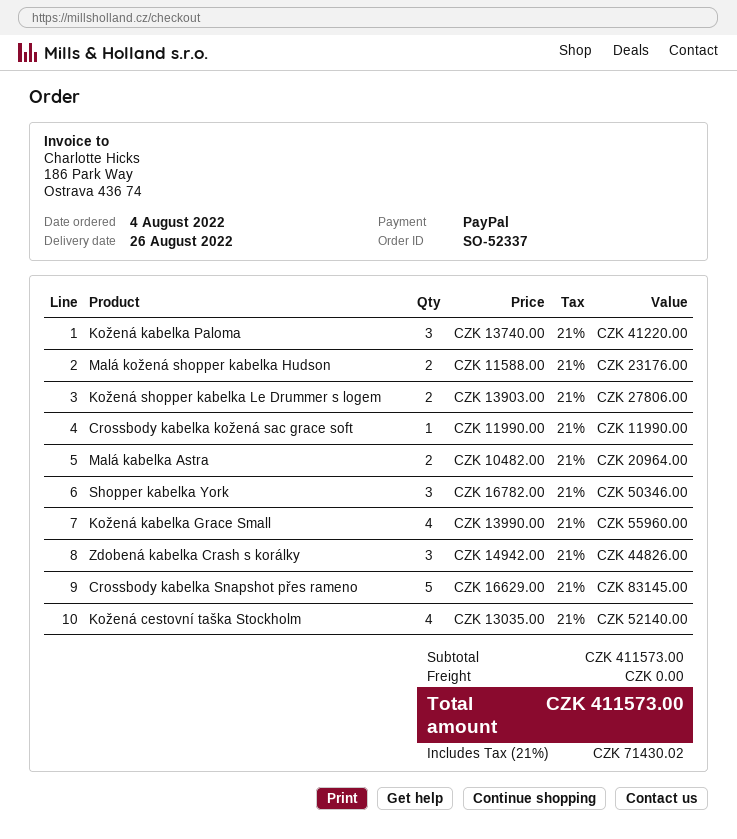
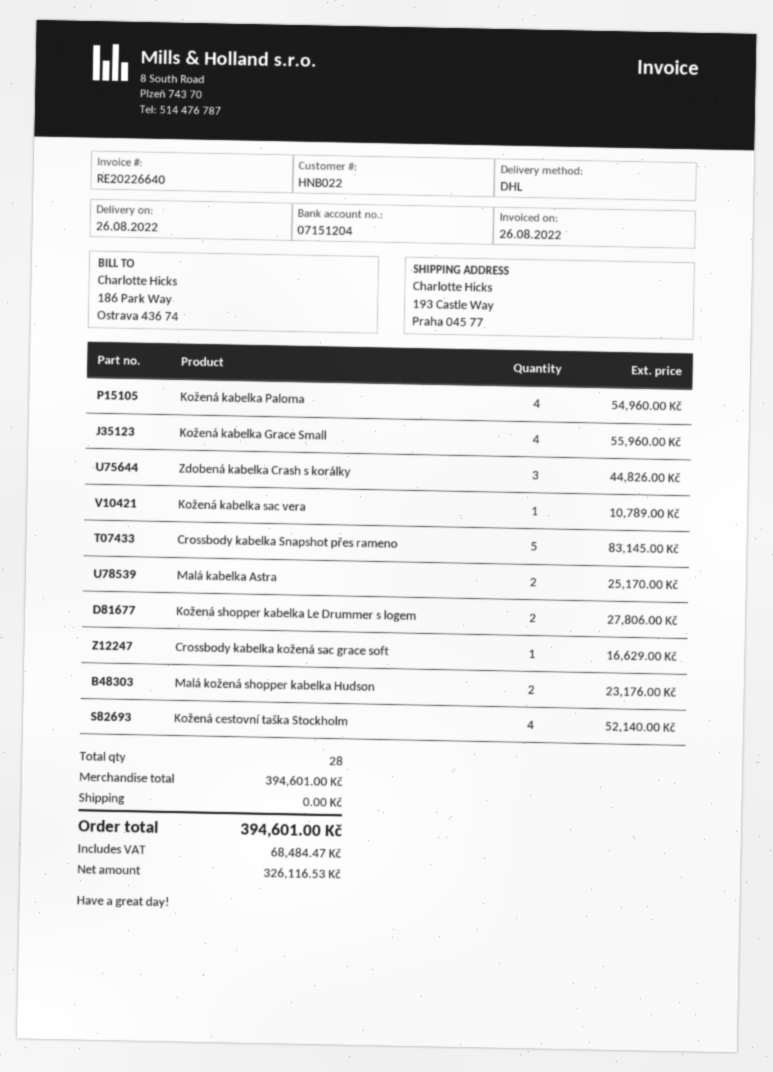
Kožená kabelka Paloma: 3 for 41220.00 -> 4 for 54960.00
Crossbody kabelka kožená sac grace soft: 1 for 11990.00 -> 1 for 16629.00
Malá kabelka Astra: 2 for 20964.00 -> 2 for 25170.00
Shopper kabelka York: 3 for 50346.00 -> none
Kožená kabelka sac vera: none -> 1 for 10789.00
subtotal: 411573.00 -> 394601.00
tax: 71430.02 -> 68484.47
total: 411573.00 -> 394601.00

